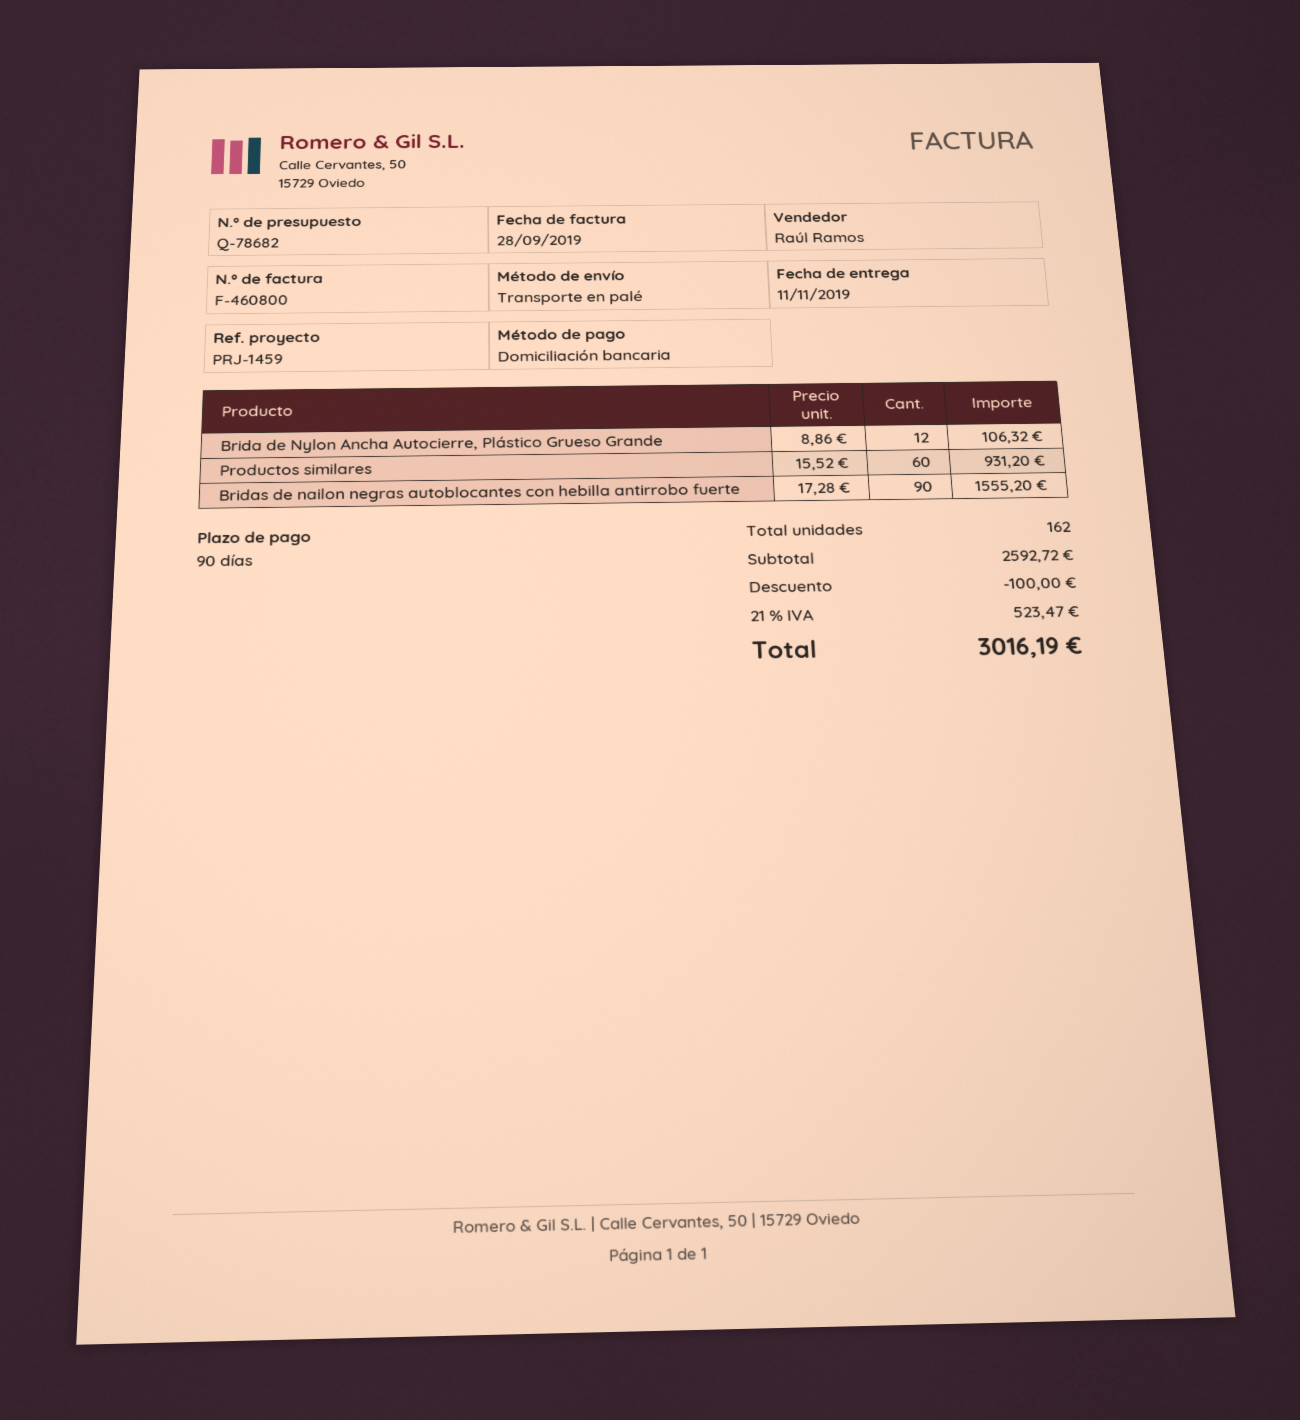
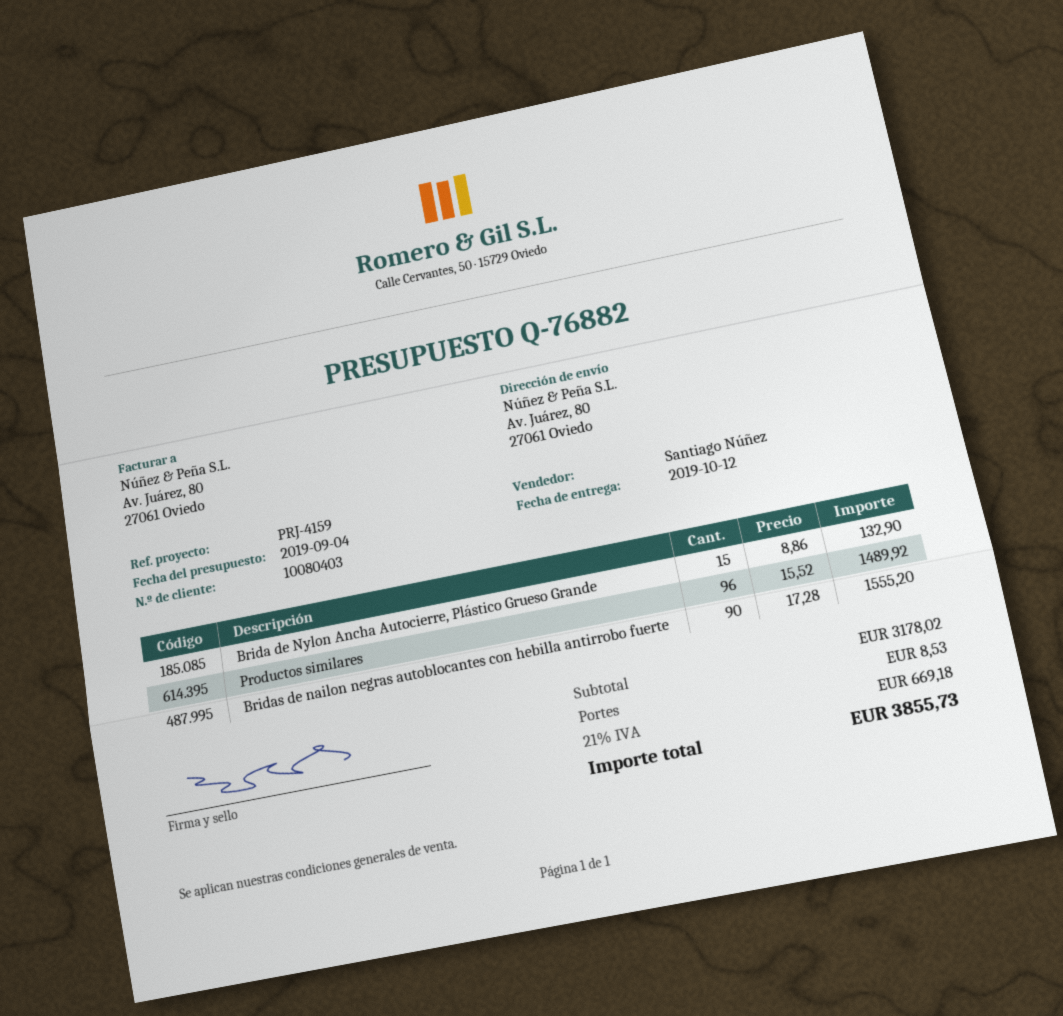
quote number: Q-78682 -> Q-76882
delivery date: 2019-11-11 -> 2019-10-12
reference: PRJ-1459 -> PRJ-4159
sales rep: Raúl Ramos -> Santiago Núñez
Brida de Nylon Ancha Autocierre, Plástico Grueso Grande: 12 x 8.86 = 106.32 -> 15 x 8.86 = 132.90
Productos similares: 60 x 15.52 = 931.20 -> 96 x 15.52 = 1489.92
subtotal: 2592.72 -> 3178.02
discount: 100.00 -> none
shipping: none -> 8.53
tax: 21% = 523.47 -> 21% = 669.18
total: 3016.19 -> 3855.73

